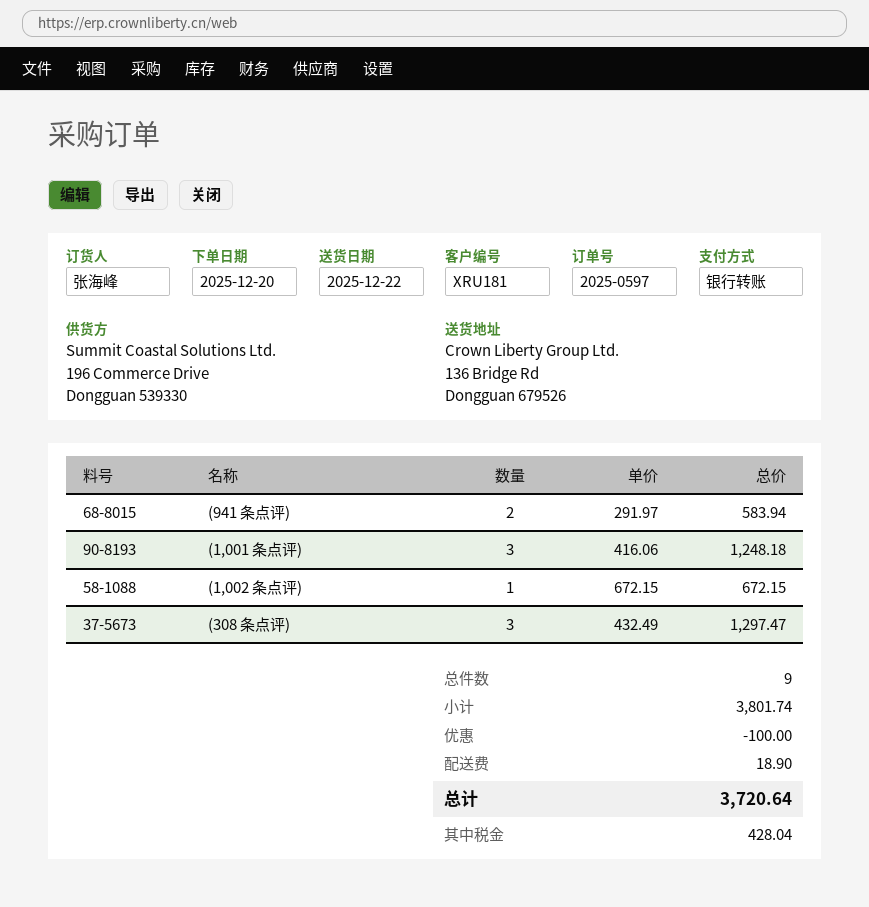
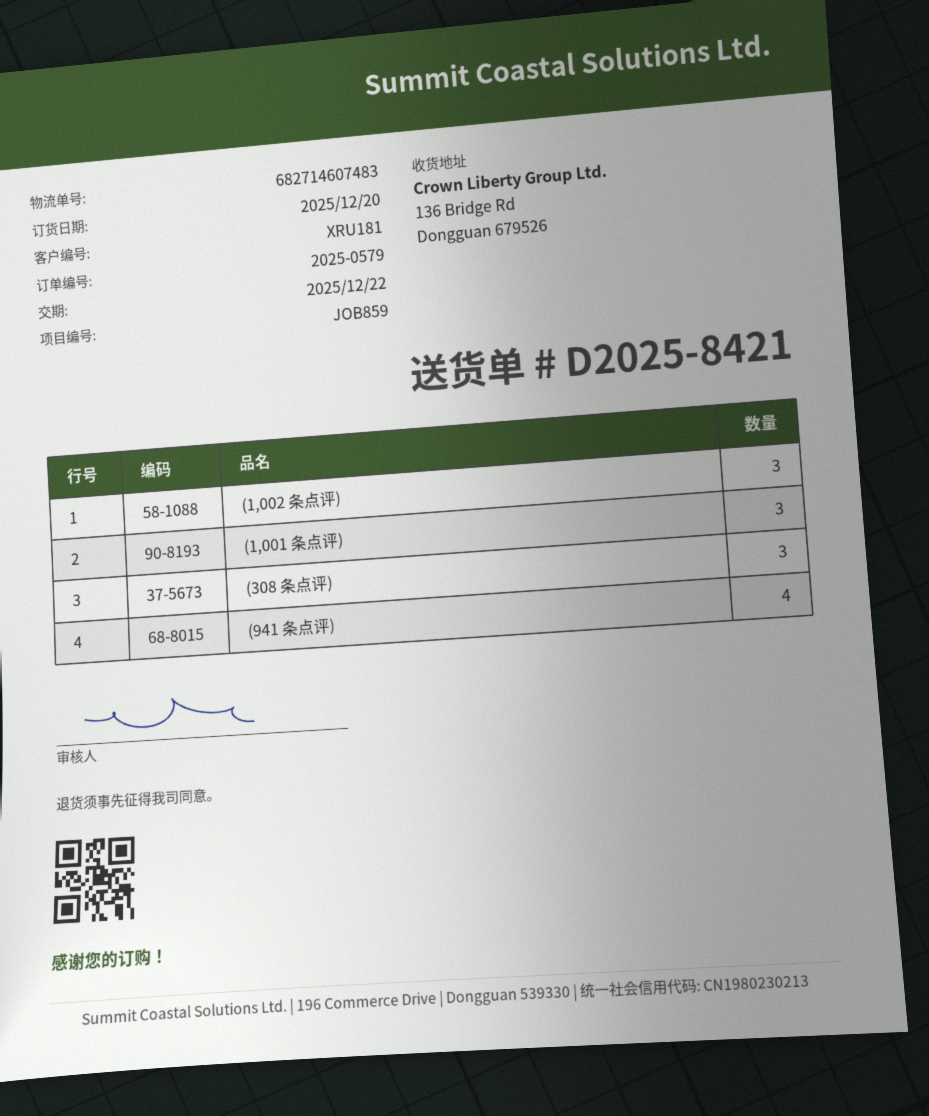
order number: 2025-0597 -> 2025-0579
(941 条点评): 2 -> 4
(1,002 条点评): 1 -> 3

